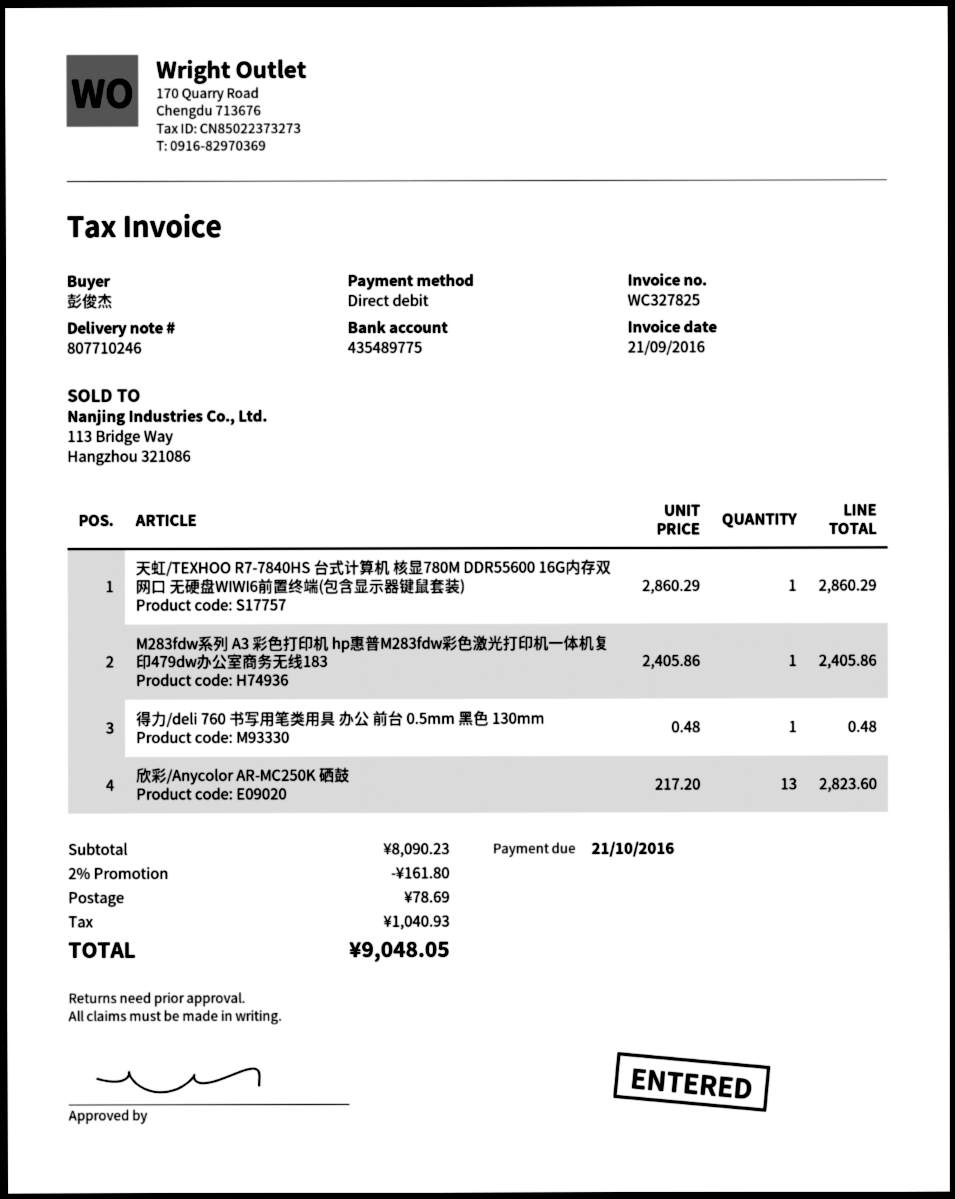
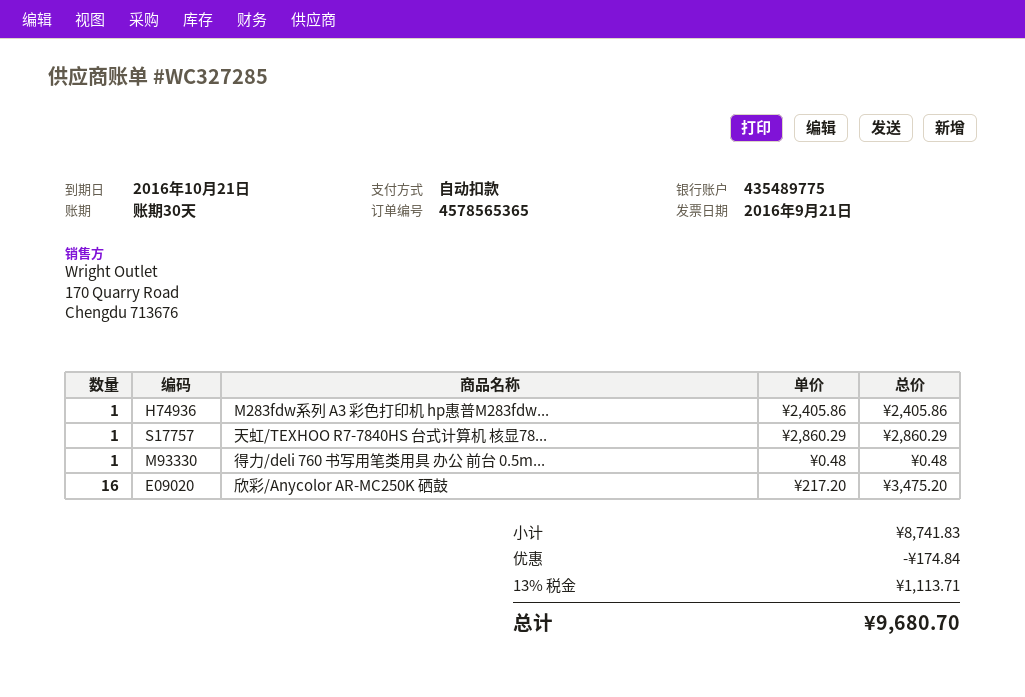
invoice number: WC327825 -> WC327285
欣彩/Anycolor AR-MC250K 硒鼓: 13 x 217.20 = 2823.60 -> 16 x 217.20 = 3475.20
subtotal: 8090.23 -> 8741.83
discount: 161.80 -> 174.84
shipping: 78.69 -> none
tax: 1040.93 -> 1113.71
total: 9048.05 -> 9680.70

